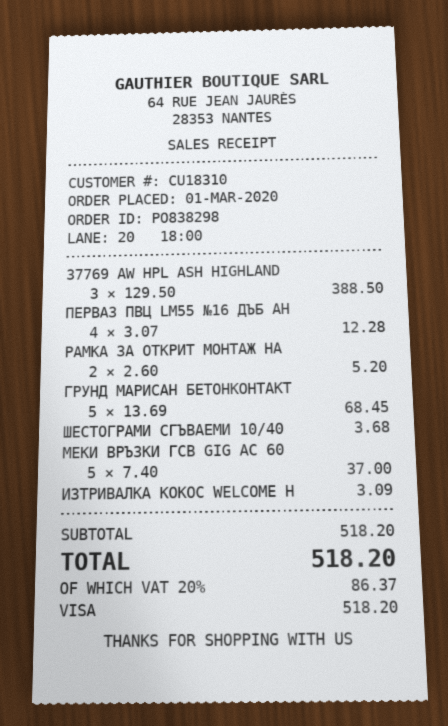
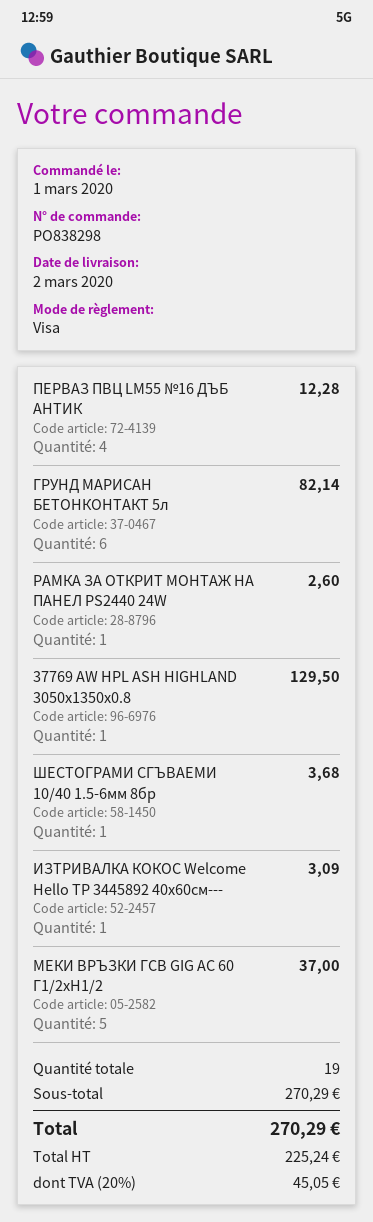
37769 AW HPL ASH HIGHLAND: 3 for 388.50 -> 1 for 129.50
РАМКА ЗА ОТКРИТ МОНТАЖ НА: 2 for 5.20 -> 1 for 2.60
ГРУНД МАРИСАН БЕТОНКОНТАКТ: 5 for 68.45 -> 6 for 82.14
subtotal: 518.20 -> 270.29
tax: 20% = 86.37 -> 20% = 45.05
total: 518.20 -> 270.29

